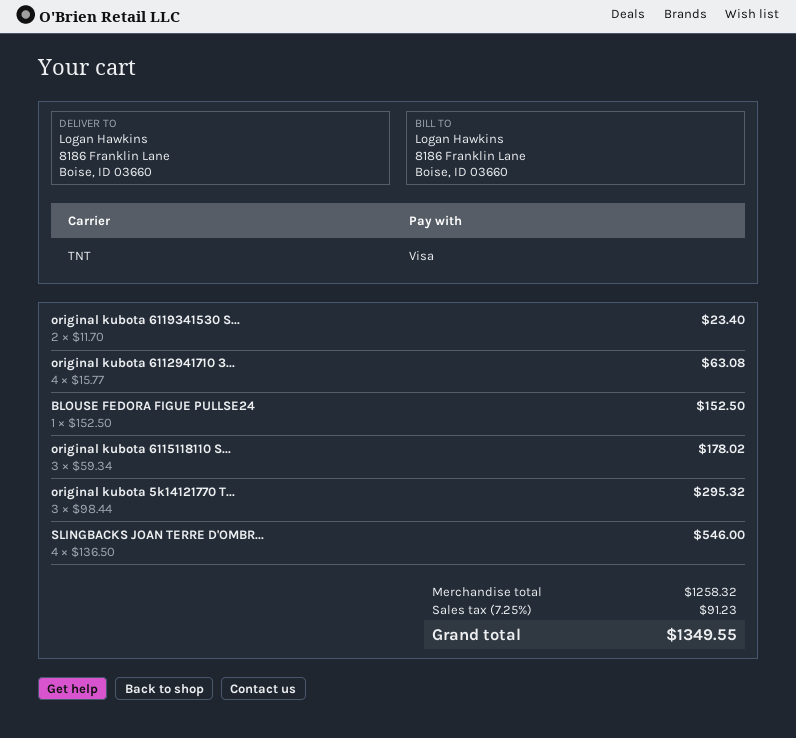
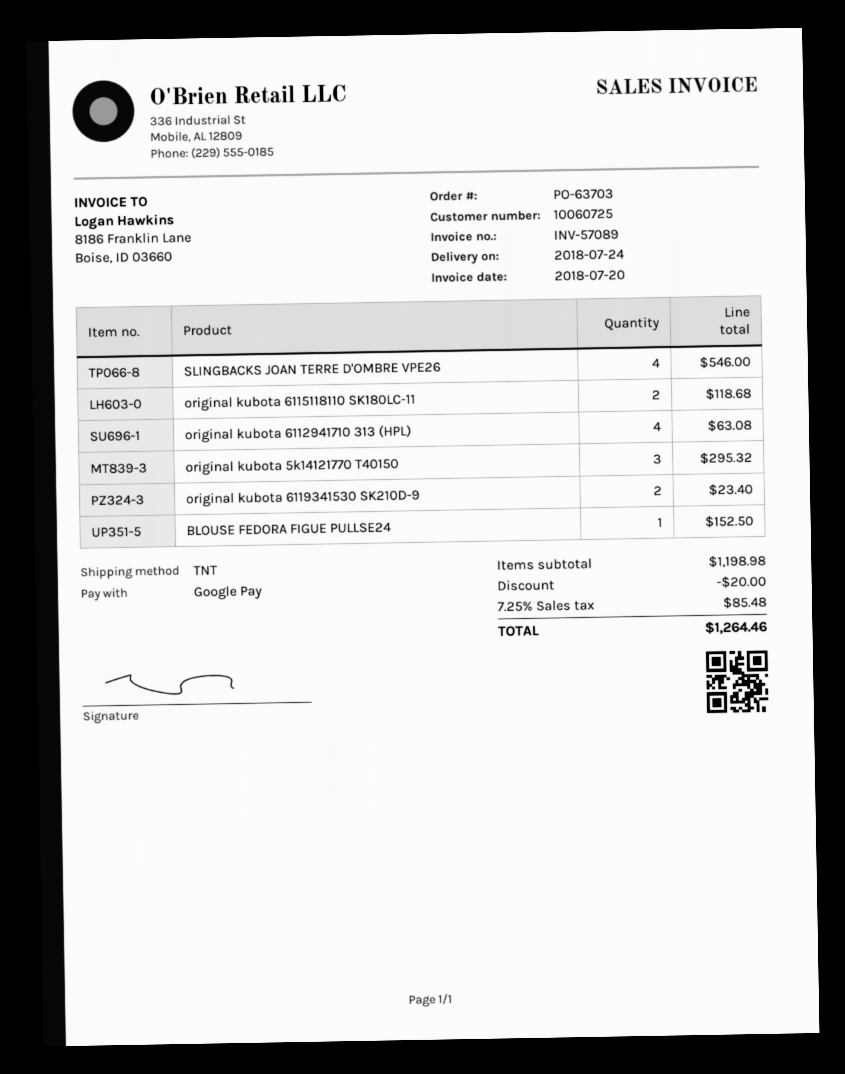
payment method: Visa -> Google Pay
original kubota 6115118110 S...: 3 for 178.02 -> 2 for 118.68
subtotal: 1258.32 -> 1198.98
discount: none -> 20.00
tax: 7.25% = 91.23 -> 7.25% = 85.48
total: 1349.55 -> 1264.46

